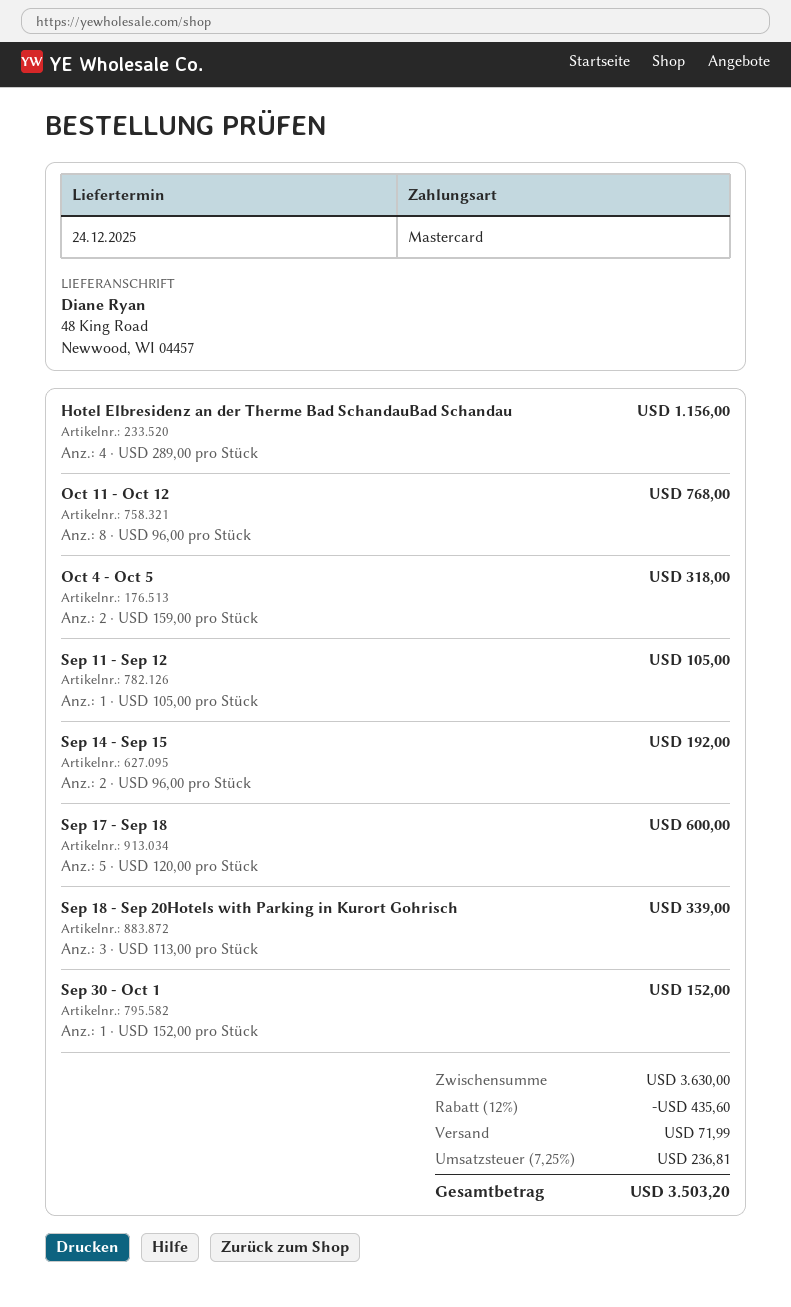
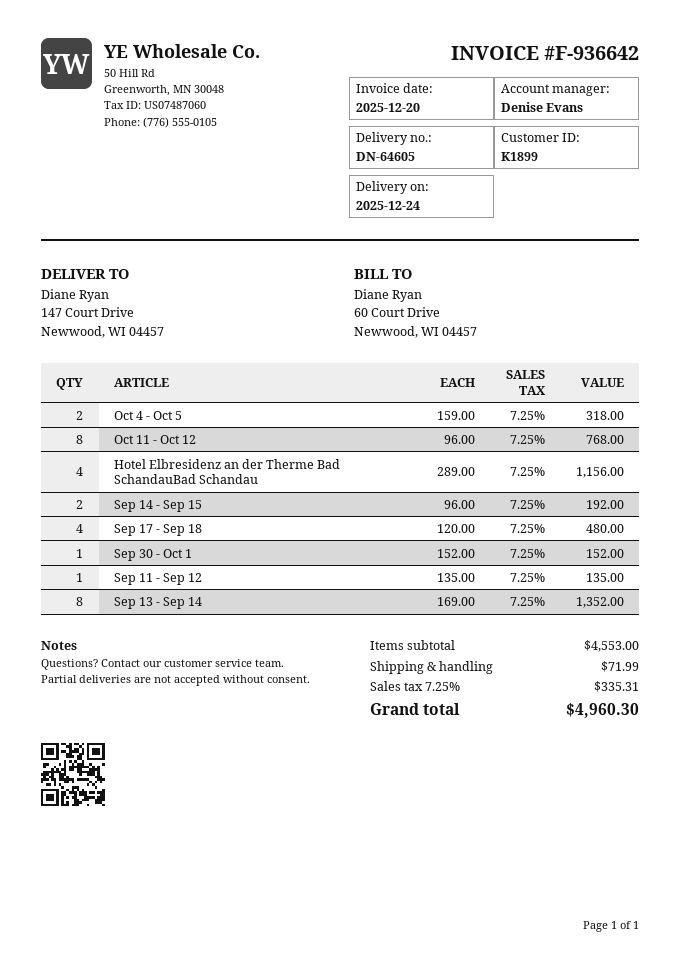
ship to: 48 King Road, Newwood, WI 04457 -> 147 Court Drive, Newwood, WI 04457
Sep 11 - Sep 12: 1 x 105.00 = 105.00 -> 1 x 135.00 = 135.00
Sep 17 - Sep 18: 5 x 120.00 = 600.00 -> 4 x 120.00 = 480.00
Sep 18 - Sep 20Hotels with Parking in Kurort Gohrisch: 3 x 113.00 = 339.00 -> none
Sep 13 - Sep 14: none -> 8 x 169.00 = 1352.00
subtotal: 3630.00 -> 4553.00
discount: 12% = 435.60 -> none
tax: 7.25% = 236.81 -> 7.25% = 335.31
total: 3503.20 -> 4960.30

